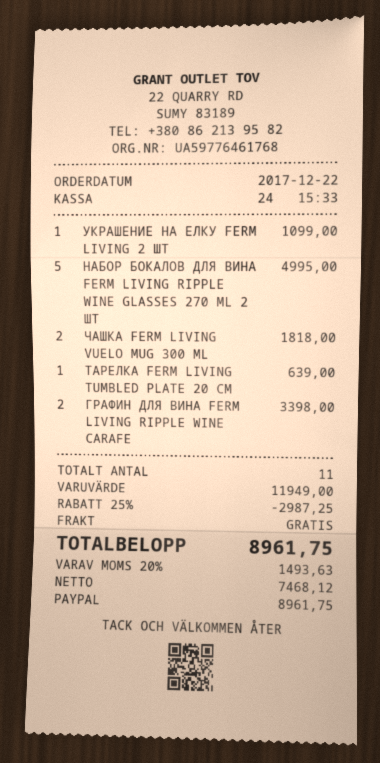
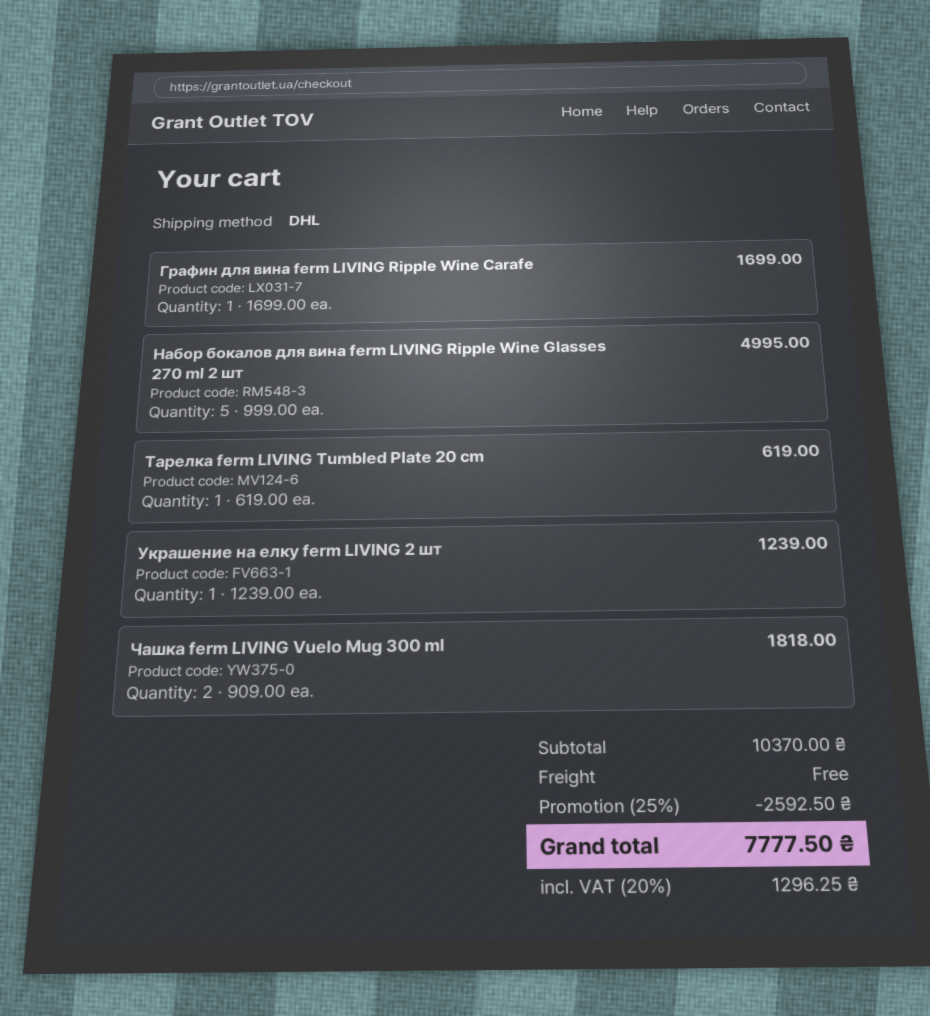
УКРАШЕНИЕ НА ЕЛКУ FERM LIVING 2 ШТ: 1 for 1099.00 -> 1 for 1239.00
ТАРЕЛКА FERM LIVING TUMBLED PLATE 20 CM: 1 for 639.00 -> 1 for 619.00
ГРАФИН ДЛЯ ВИНА FERM LIVING RIPPLE WINE CARAFE: 2 for 3398.00 -> 1 for 1699.00
subtotal: 11949.00 -> 10370.00
discount: 25% = 2987.25 -> 25% = 2592.50
tax: 20% = 1493.63 -> 20% = 1296.25
total: 8961.75 -> 7777.50

